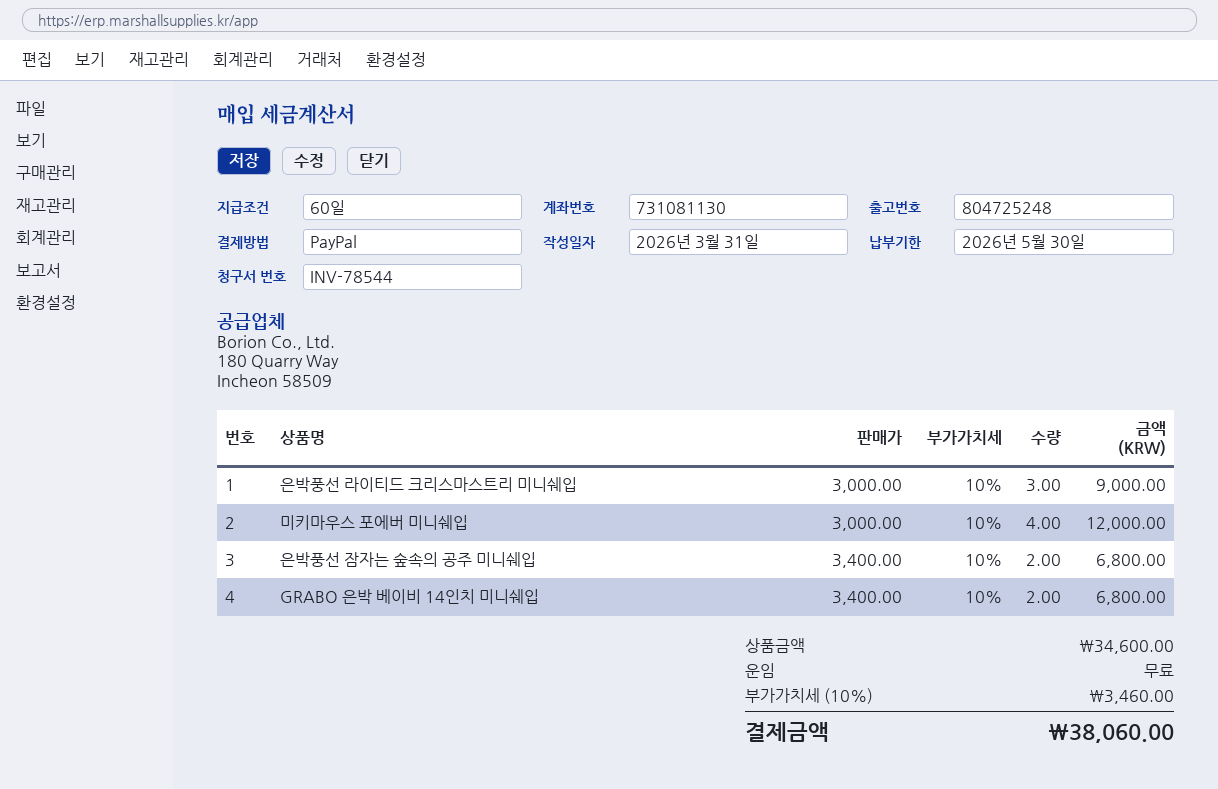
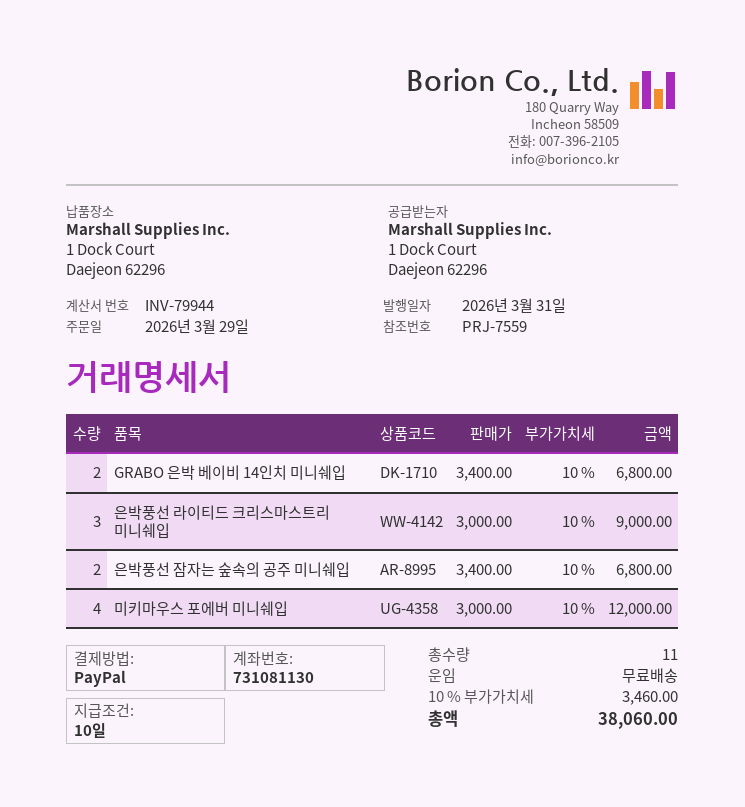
invoice number: INV-78544 -> INV-79944
payment terms: 60 days -> 10 days

